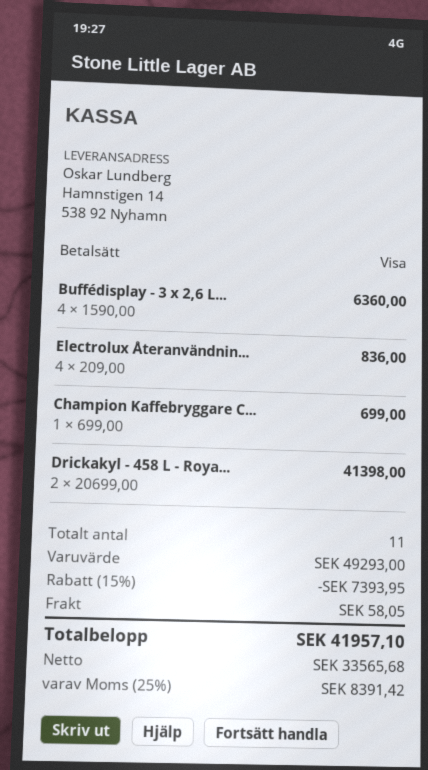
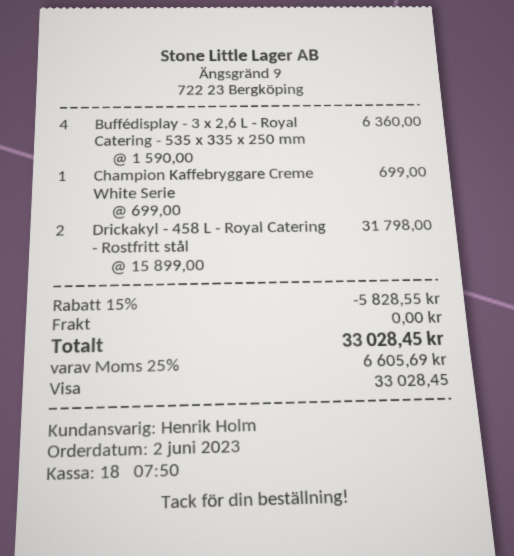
Electrolux Återanvändnin...: 4 x 209.00 = 836.00 -> none
Drickakyl - 458 L - Roya...: 2 x 20699.00 = 41398.00 -> 2 x 15899.00 = 31798.00
discount: 15% = 7393.95 -> 15% = 5828.55
shipping: 58.05 -> 0.00
tax: 25% = 8391.42 -> 25% = 6605.69
total: 41957.10 -> 33028.45

